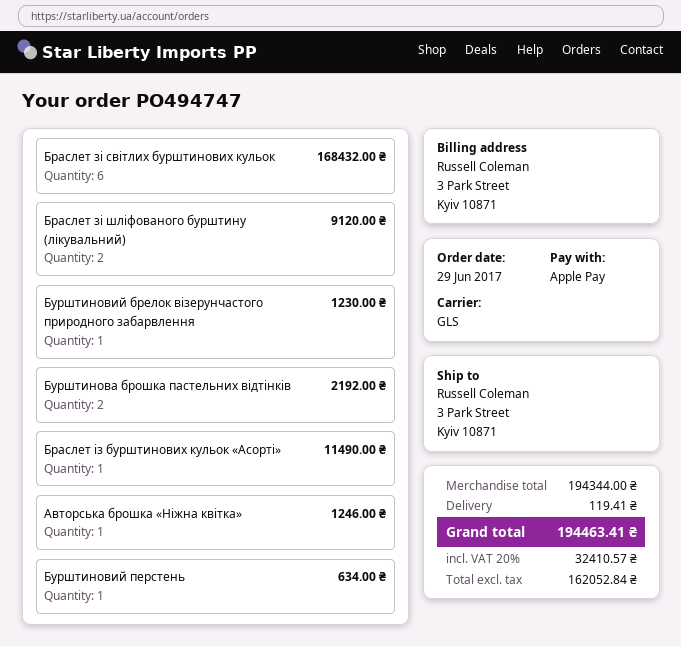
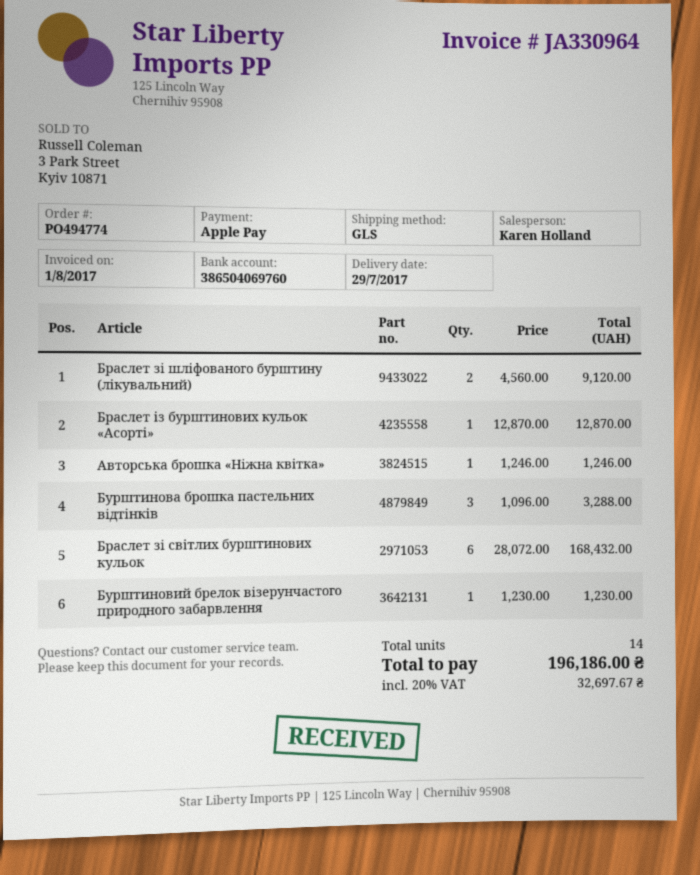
order number: PO494747 -> PO494774
Бурштинова брошка пастельних відтінків: 2 for 2192.00 -> 3 for 3288.00
Браслет із бурштинових кульок «Асорті»: 1 for 11490.00 -> 1 for 12870.00
Бурштиновий перстень: 1 for 634.00 -> none
shipping: 119.41 -> none
tax: 20% = 32410.57 -> 20% = 32697.67
total: 194463.41 -> 196186.00

